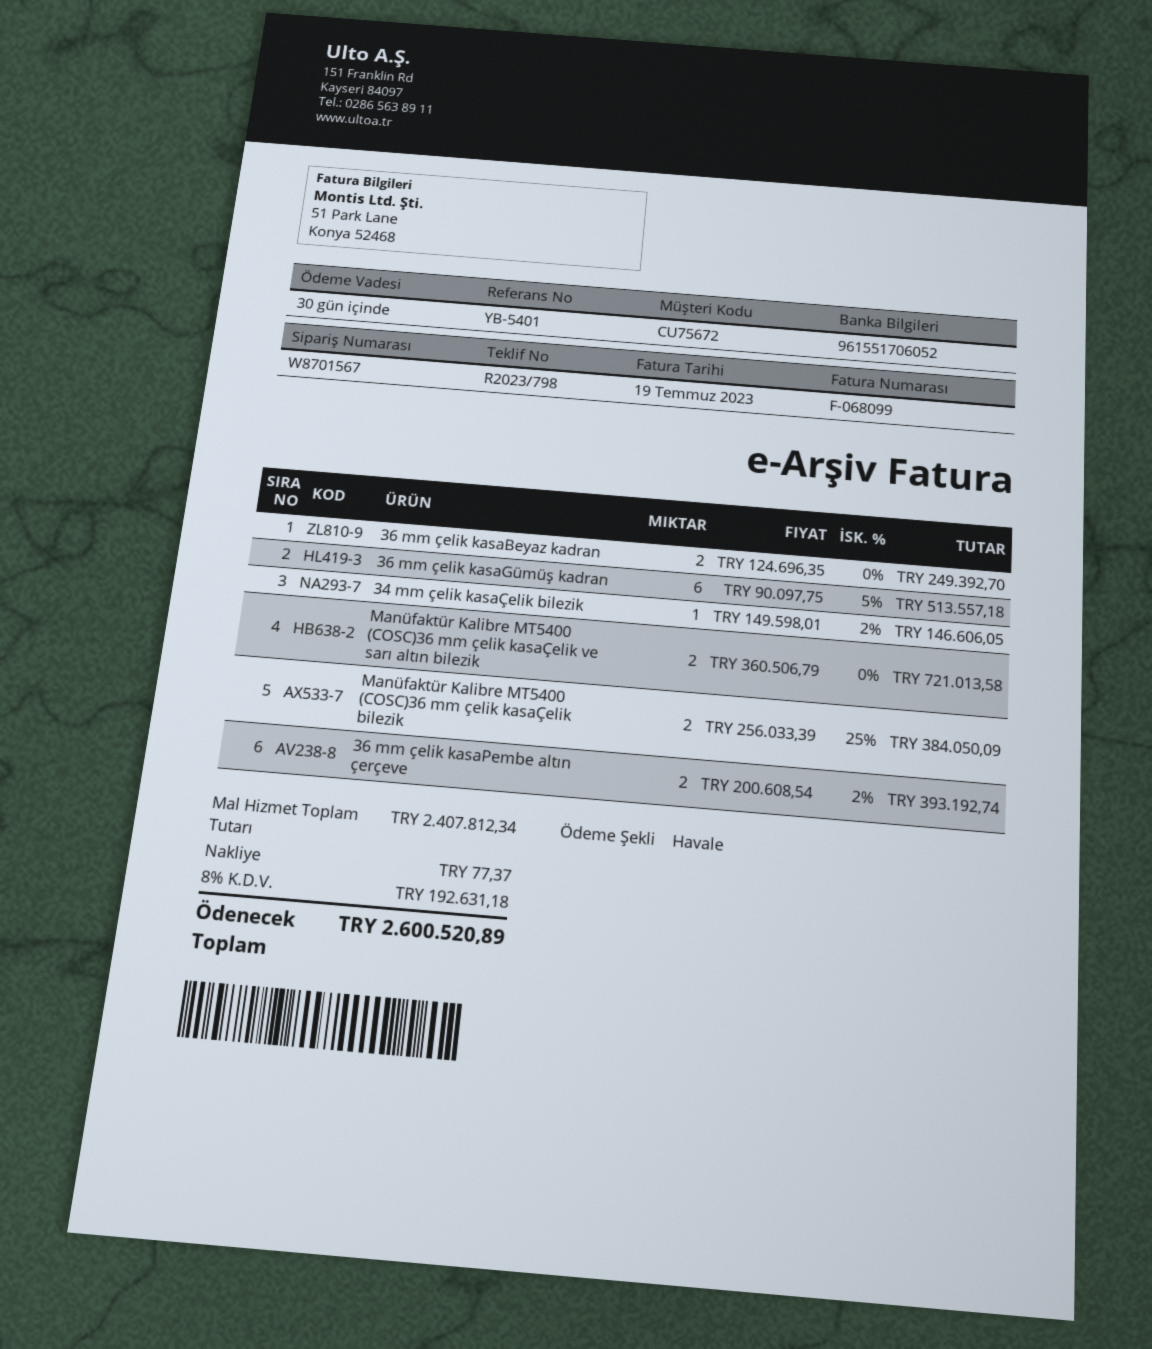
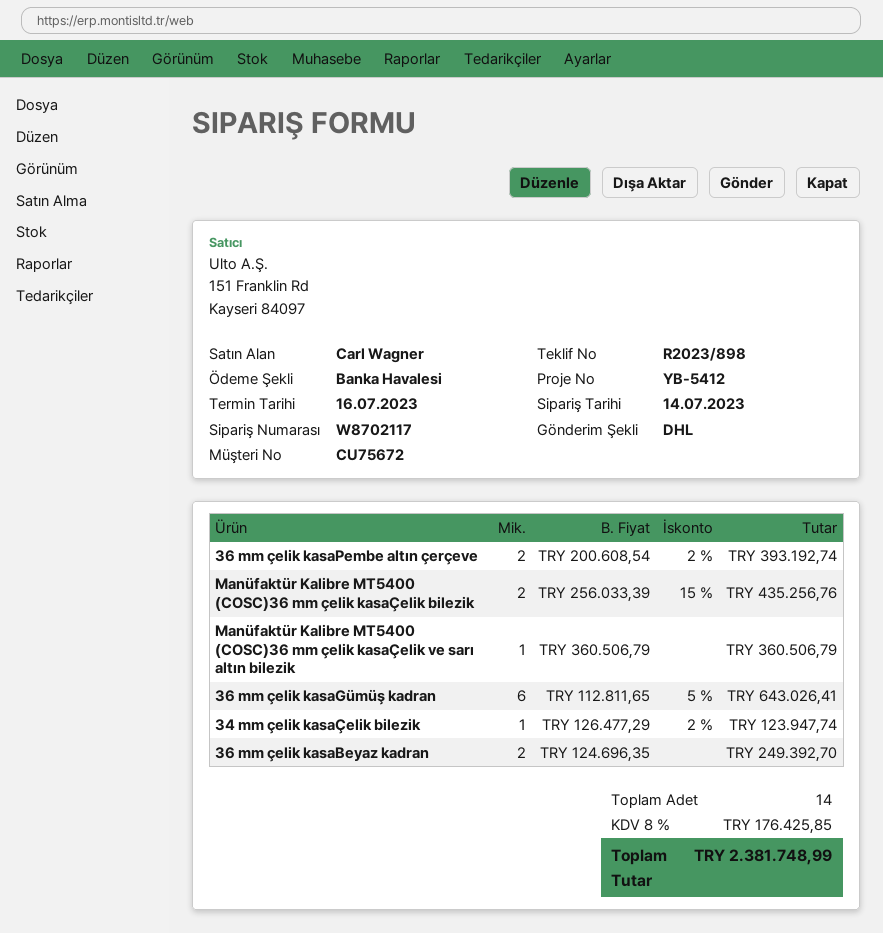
quote number: R2023/798 -> R2023/898
order number: W8701567 -> W8702117
reference: YB-5401 -> YB-5412
36 mm çelik kasaGümüş kadran: 6 x 90097.75 - 5% = 513557.18 -> 6 x 112811.65 - 5% = 643026.41
34 mm çelik kasaÇelik bilezik: 1 x 149598.01 - 2% = 146606.05 -> 1 x 126477.29 - 2% = 123947.74
Manüfaktür Kalibre MT5400 (COSC)36 mm çelik kasaÇelik ve sarı altın bilezik: 2 x 360506.79 = 721013.58 -> 1 x 360506.79 = 360506.79
Manüfaktür Kalibre MT5400 (COSC)36 mm çelik kasaÇelik bilezik: 2 x 256033.39 - 25% = 384050.09 -> 2 x 256033.39 - 15% = 435256.76
shipping: 77.37 -> none
tax: 8% = 192631.18 -> 8% = 176425.85
total: 2600520.89 -> 2381748.99

